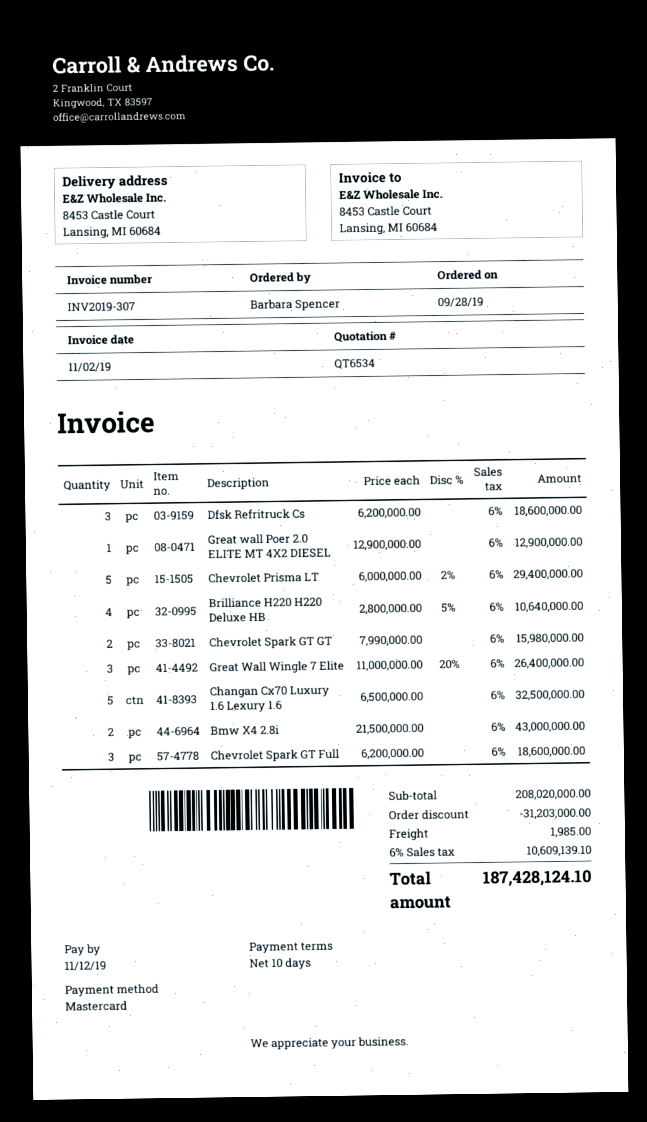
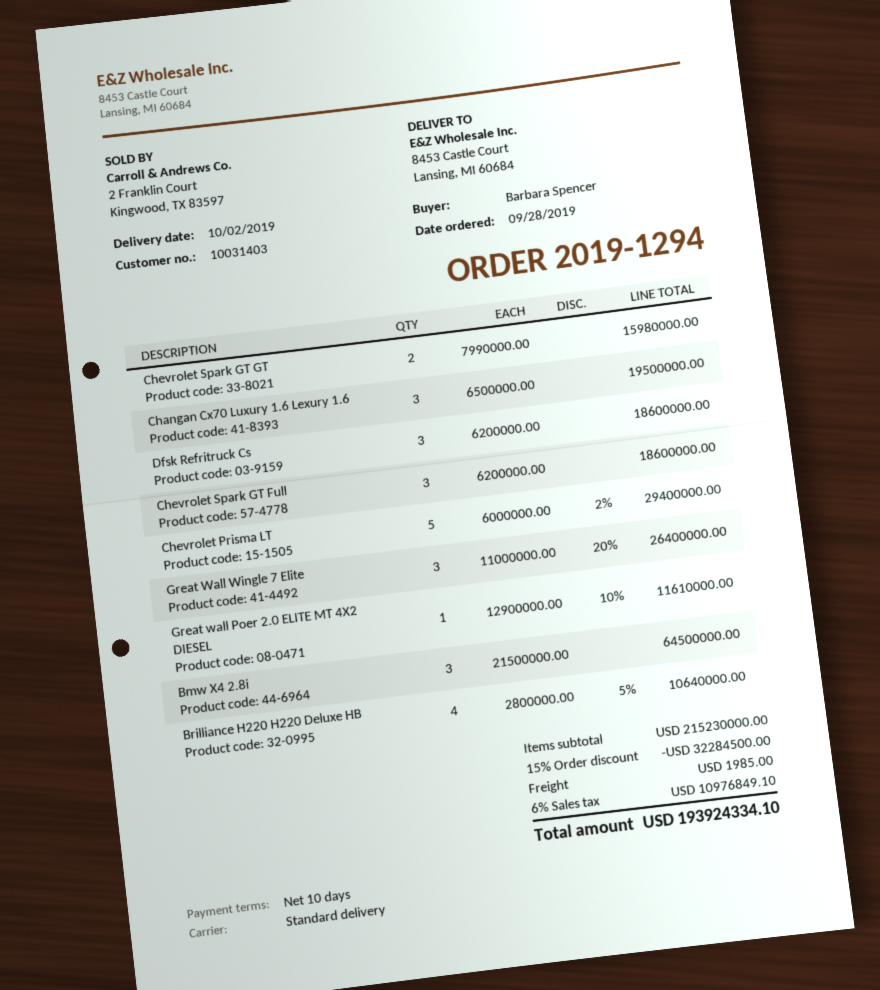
Great wall Poer 2.0 ELITE MT 4X2 DIESEL: 1 x 12900000.00 = 12900000.00 -> 1 x 12900000.00 - 10% = 11610000.00
Changan Cx70 Luxury 1.6 Lexury 1.6: 5 x 6500000.00 = 32500000.00 -> 3 x 6500000.00 = 19500000.00
Bmw X4 2.8i: 2 x 21500000.00 = 43000000.00 -> 3 x 21500000.00 = 64500000.00
subtotal: 208020000.00 -> 215230000.00
discount: 31203000.00 -> 32284500.00
tax: 6% = 10609139.10 -> 6% = 10976849.10
total: 187428124.10 -> 193924334.10

